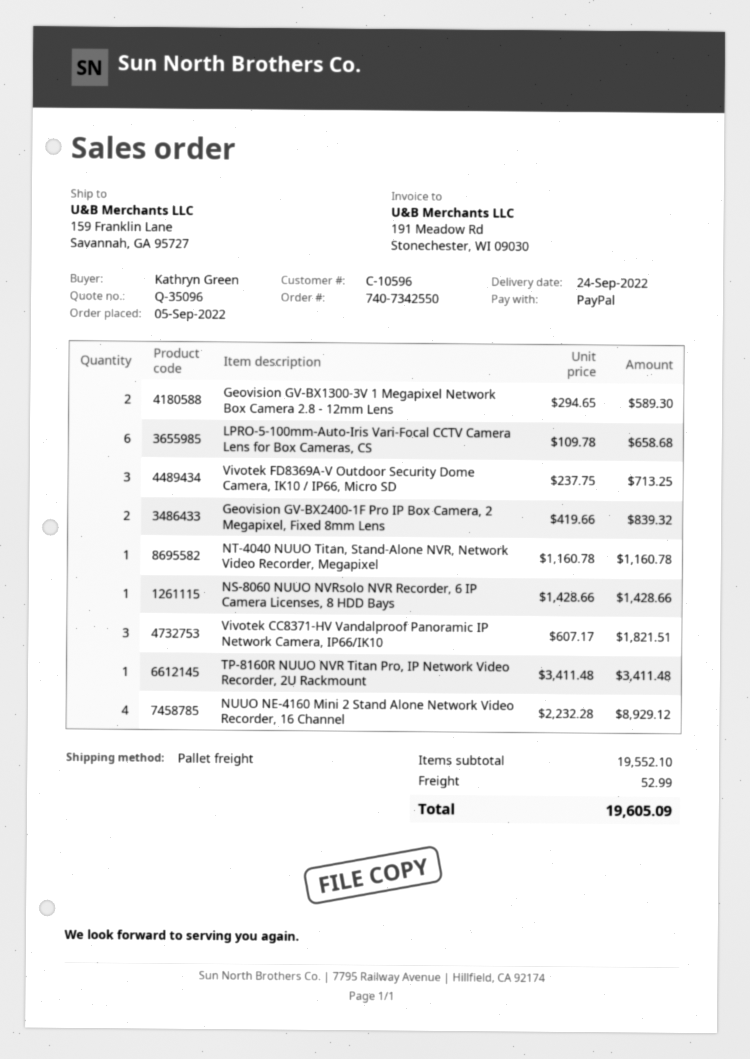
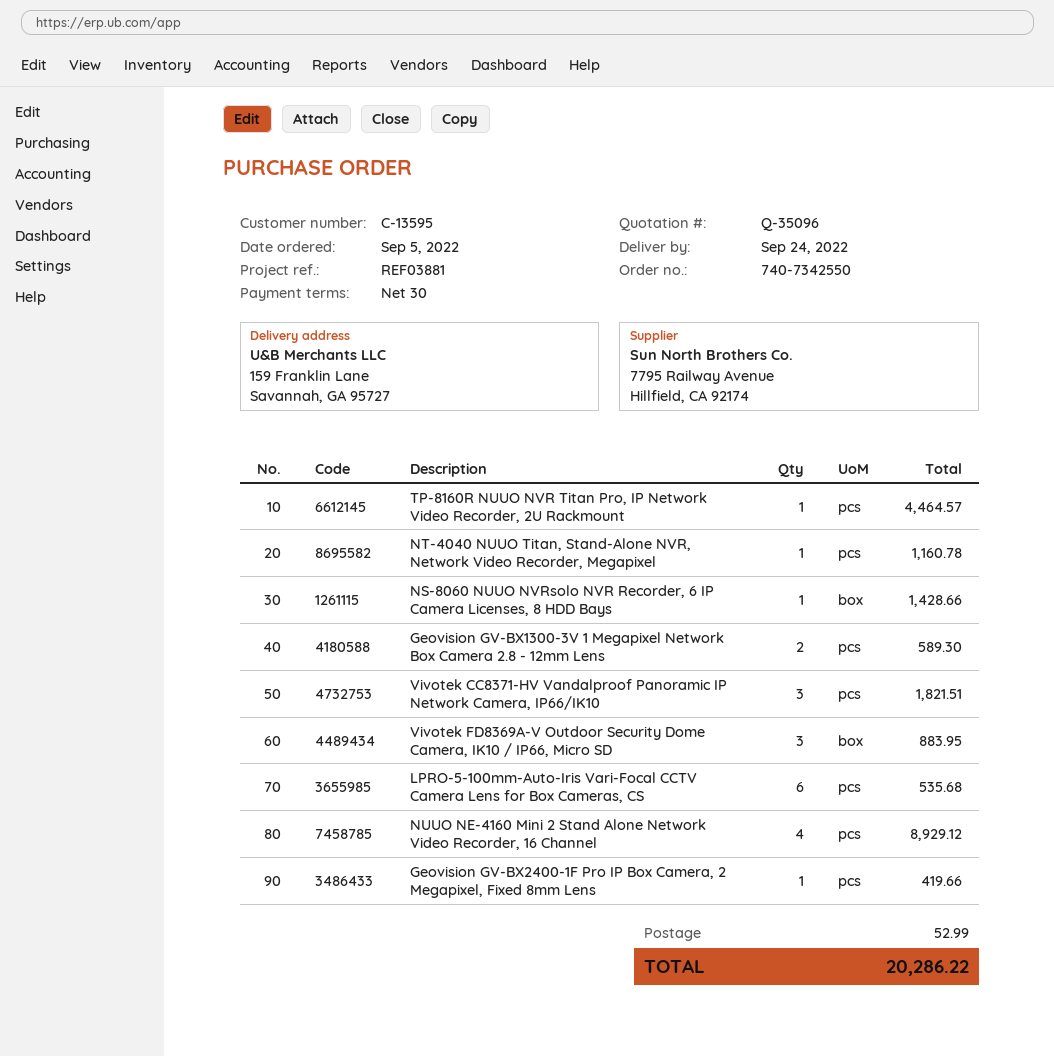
customer number: C-10596 -> C-13595
LPRO-5-100mm-Auto-Iris Vari-Focal CCTV Camera Lens for Box Cameras, CS: 6 for 658.68 -> 6 for 535.68
Vivotek FD8369A-V Outdoor Security Dome Camera, IK10 / IP66, Micro SD: 3 for 713.25 -> 3 for 883.95
Geovision GV-BX2400-1F Pro IP Box Camera, 2 Megapixel, Fixed 8mm Lens: 2 for 839.32 -> 1 for 419.66
TP-8160R NUUO NVR Titan Pro, IP Network Video Recorder, 2U Rackmount: 1 for 3411.48 -> 1 for 4464.57
total: 19605.09 -> 20286.22

